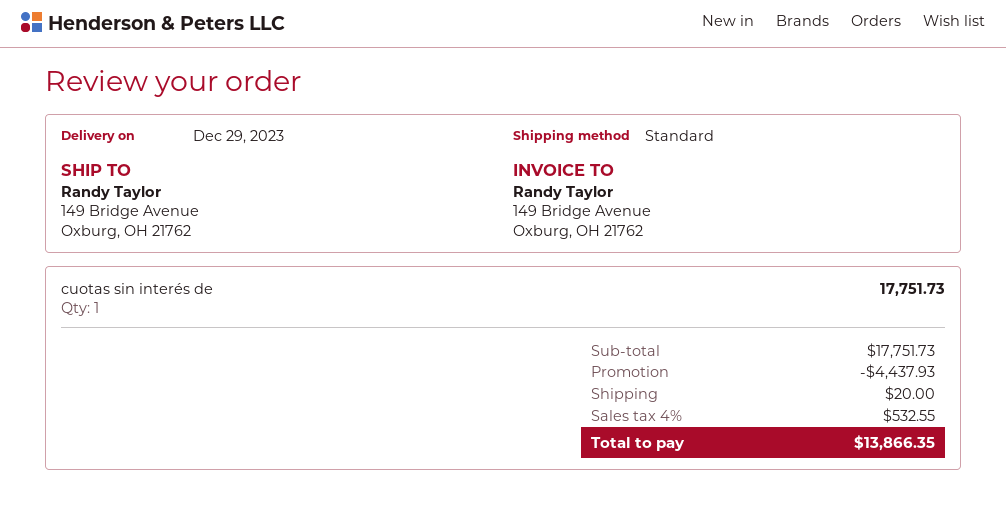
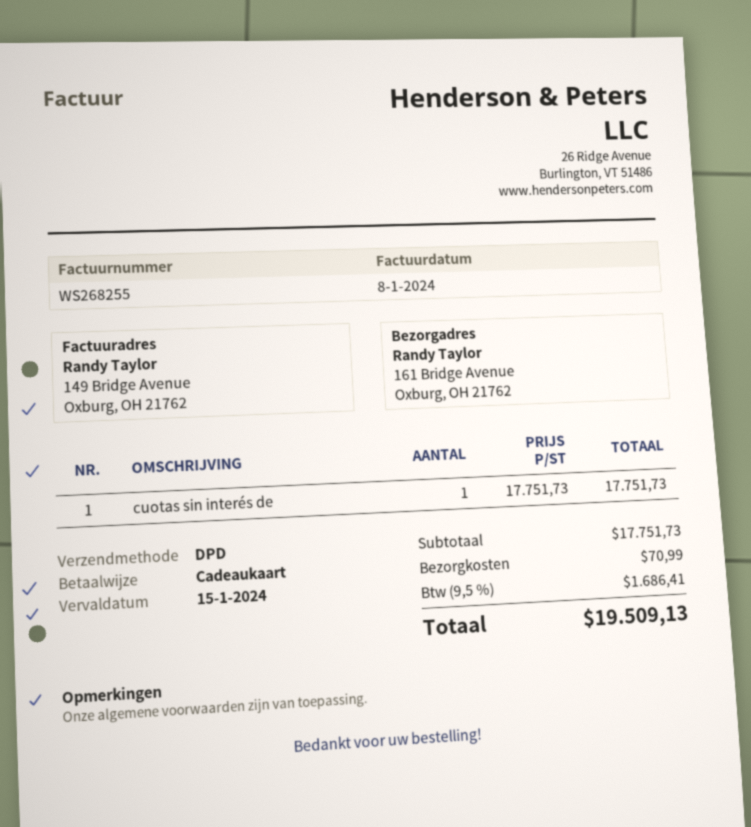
shipping method: standard -> DPD
ship to: 149 Bridge Avenue, Oxburg, OH 21762 -> 161 Bridge Avenue, Oxburg, OH 21762
discount: 4437.93 -> none
shipping: 20.00 -> 70.99
tax: 4% = 532.55 -> 9.5% = 1686.41
total: 13866.35 -> 19509.13

